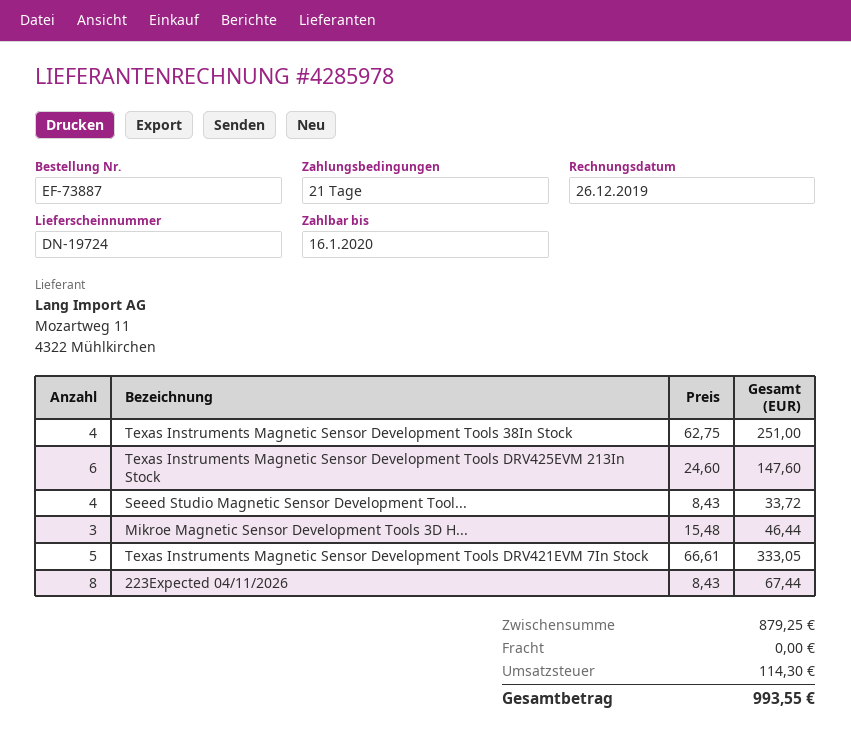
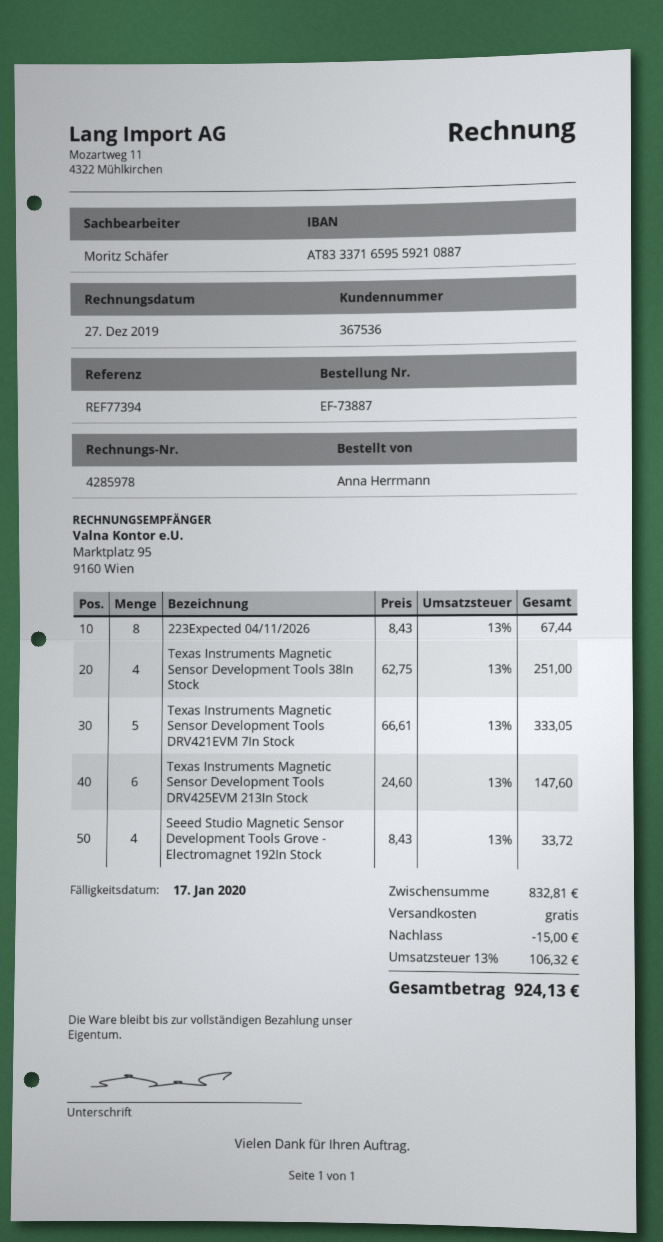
invoice date: 2019-12-26 -> 2019-12-27
due date: 2020-01-16 -> 2020-01-17
Mikroe Magnetic Sensor Development Tools 3D H...: 3 x 15.48 = 46.44 -> none
subtotal: 879.25 -> 832.81
discount: none -> 15.00
tax: 114.30 -> 106.32
total: 993.55 -> 924.13

